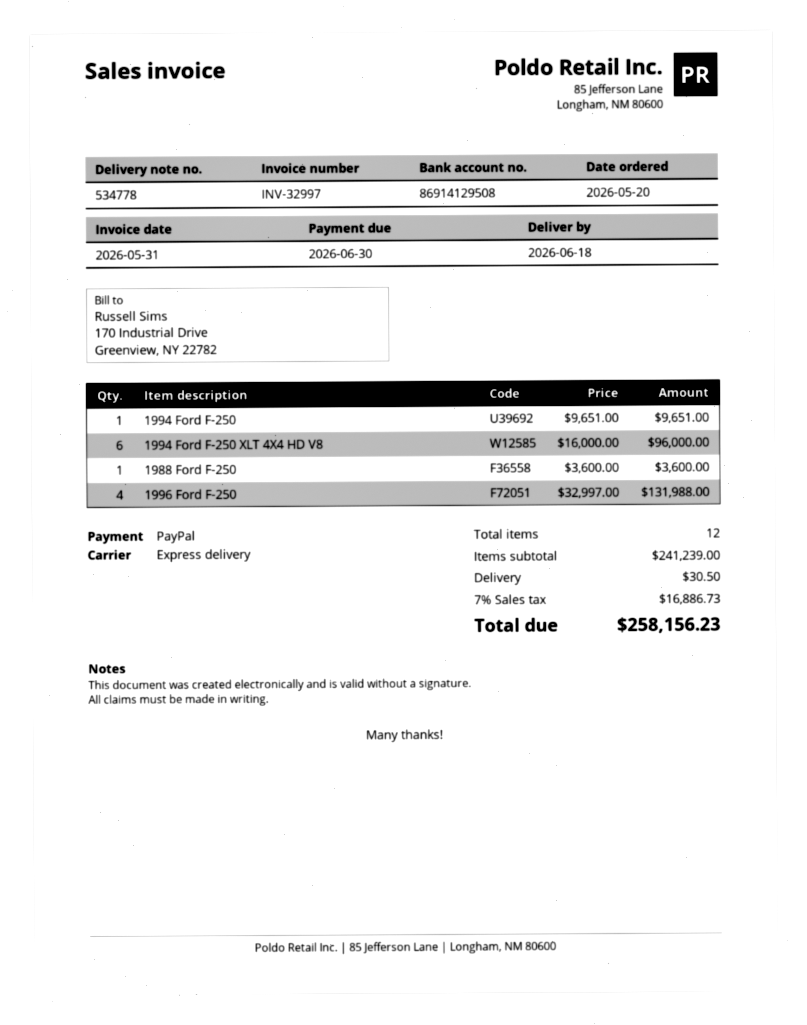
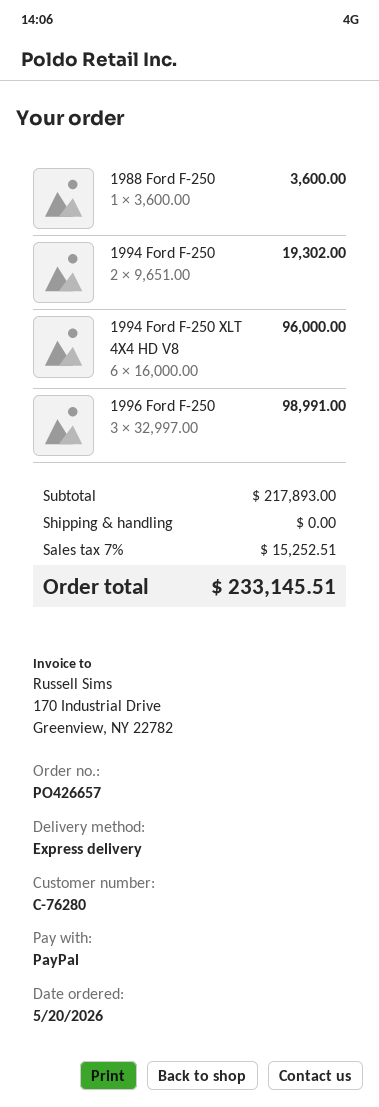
1994 Ford F-250: 1 x 9651.00 = 9651.00 -> 2 x 9651.00 = 19302.00
1996 Ford F-250: 4 x 32997.00 = 131988.00 -> 3 x 32997.00 = 98991.00
subtotal: 241239.00 -> 217893.00
shipping: 30.50 -> 0.00
tax: 7% = 16886.73 -> 7% = 15252.51
total: 258156.23 -> 233145.51

